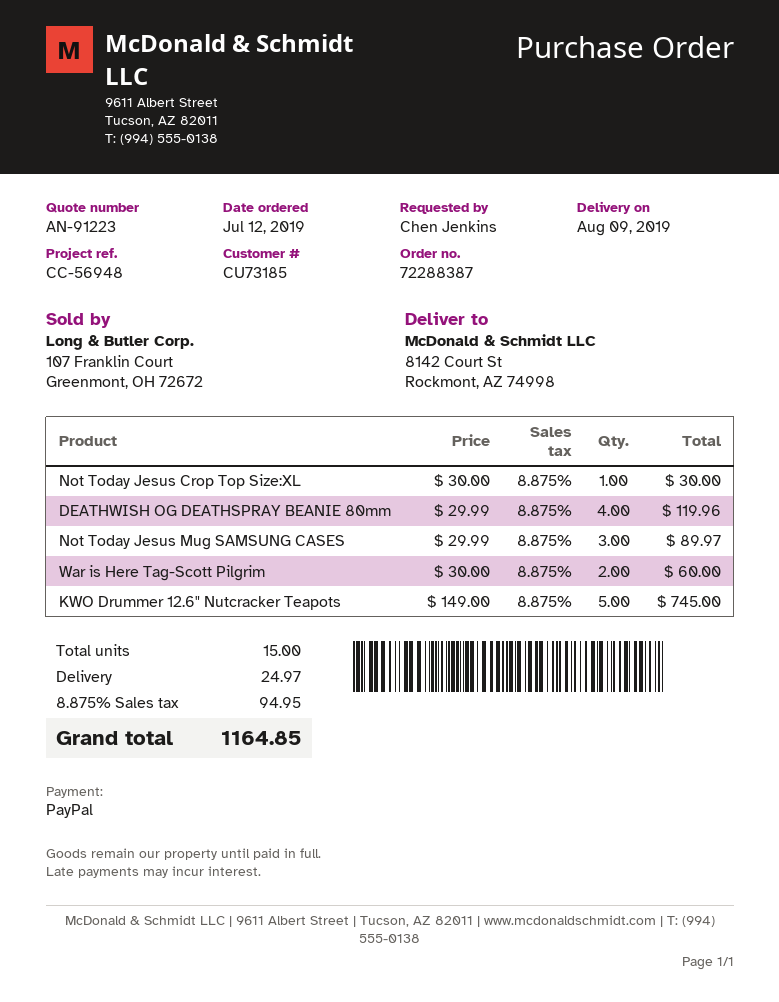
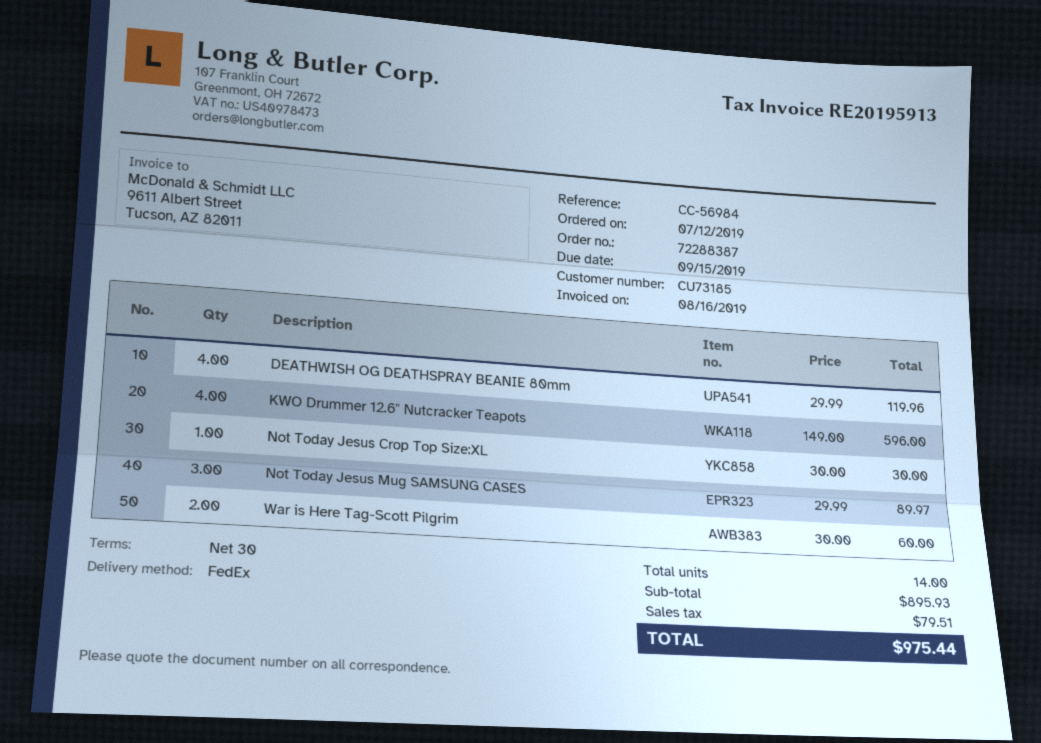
reference: CC-56948 -> CC-56984
KWO Drummer 12.6" Nutcracker Teapots: 5 x 149.00 = 745.00 -> 4 x 149.00 = 596.00
total quantity: 15 -> 14
shipping: 24.97 -> none
tax: 94.95 -> 79.51
total: 1164.85 -> 975.44

